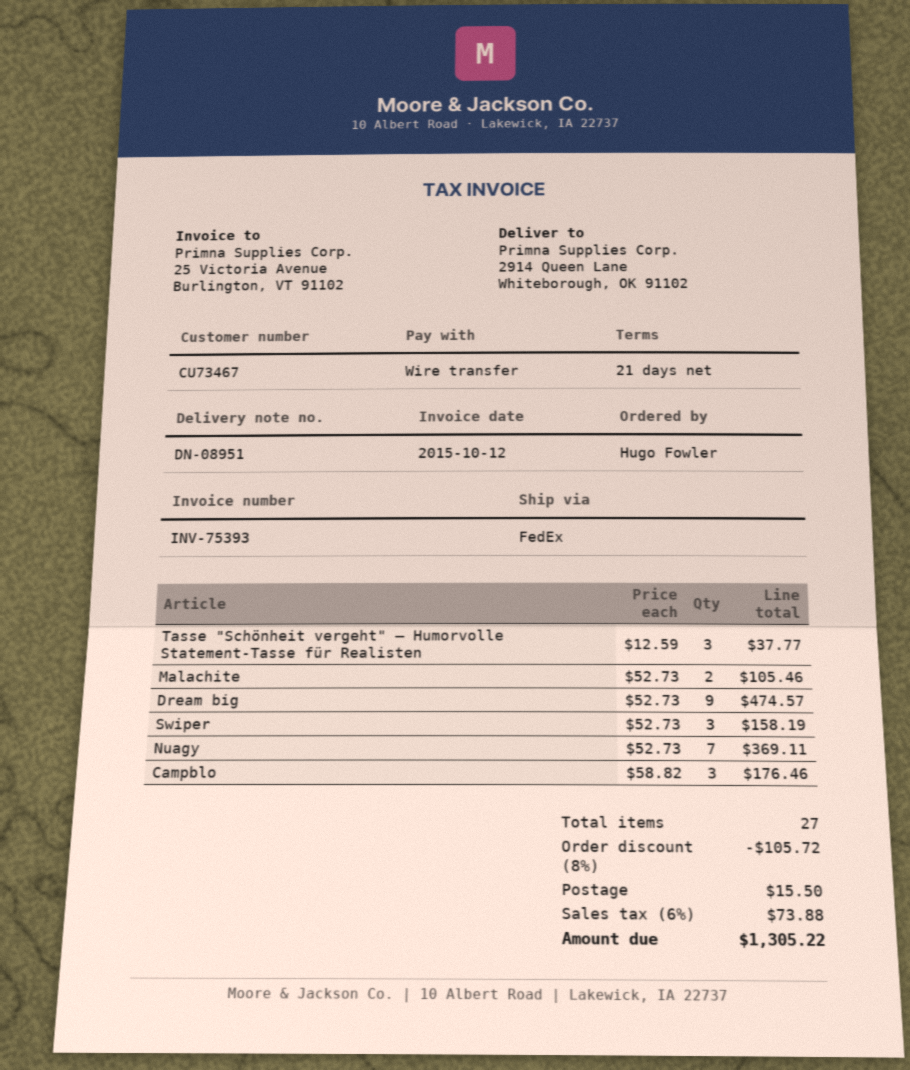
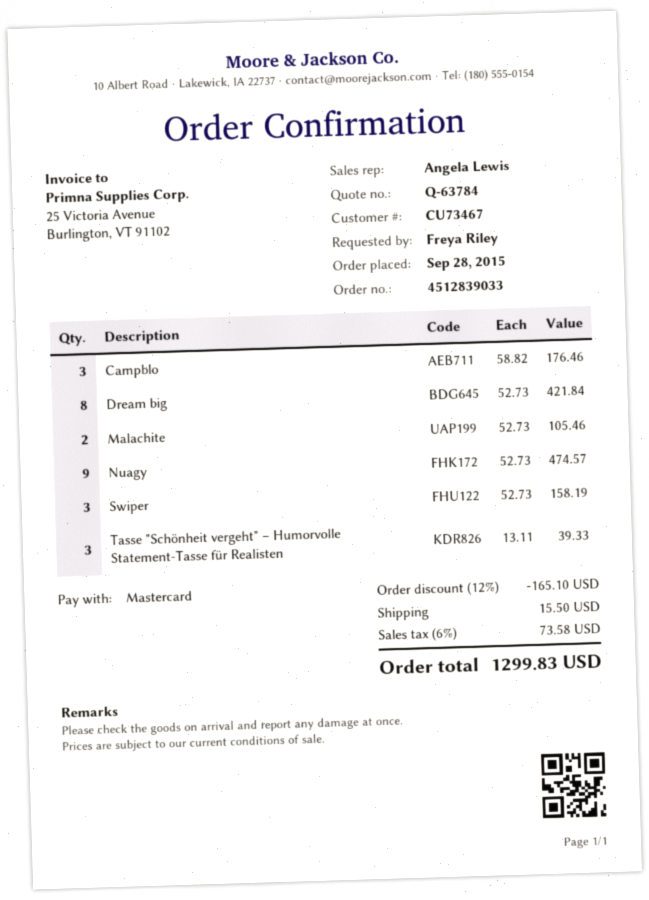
ordered by: Hugo Fowler -> Freya Riley
payment method: bank transfer -> Mastercard
Tasse "Schönheit vergeht" – Humorvolle Statement-Tasse für Realisten: 3 x 12.59 = 37.77 -> 3 x 13.11 = 39.33
Dream big: 9 x 52.73 = 474.57 -> 8 x 52.73 = 421.84
Nuagy: 7 x 52.73 = 369.11 -> 9 x 52.73 = 474.57
discount: 8% = 105.72 -> 12% = 165.10
tax: 6% = 73.88 -> 6% = 73.58
total: 1305.22 -> 1299.83

